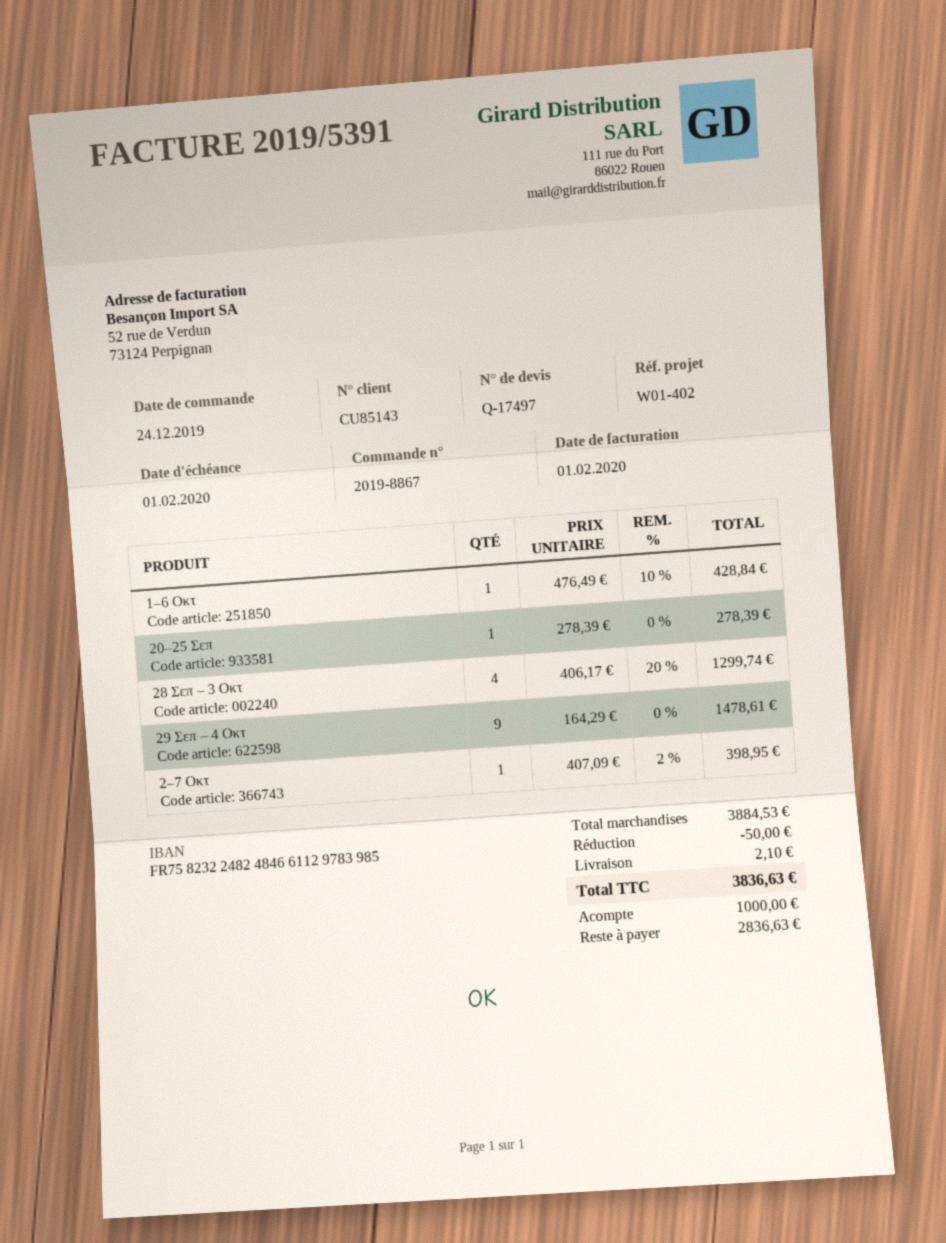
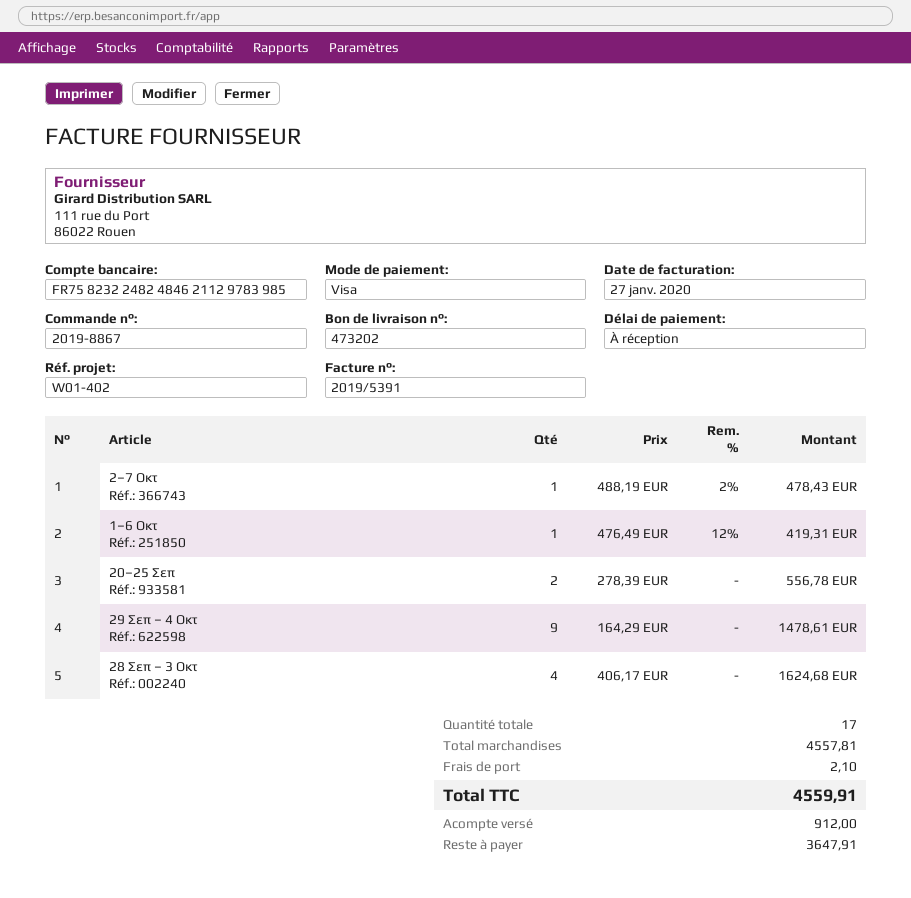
invoice date: 2020-02-01 -> 2020-01-27
bank account: FR7582322482484661129783985 -> FR7582322482484621129783985
1–6 Οκτ: 1 x 476.49 - 10% = 428.84 -> 1 x 476.49 - 12% = 419.31
20–25 Σεπ: 1 x 278.39 = 278.39 -> 2 x 278.39 = 556.78
28 Σεπ – 3 Οκτ: 4 x 406.17 - 20% = 1299.74 -> 4 x 406.17 = 1624.68
2–7 Οκτ: 1 x 407.09 - 2% = 398.95 -> 1 x 488.19 - 2% = 478.43
subtotal: 3884.53 -> 4557.81
discount: 50.00 -> none
total: 3836.63 -> 4559.91
deposit: 1000.00 -> 912.00
balance: 2836.63 -> 3647.91

